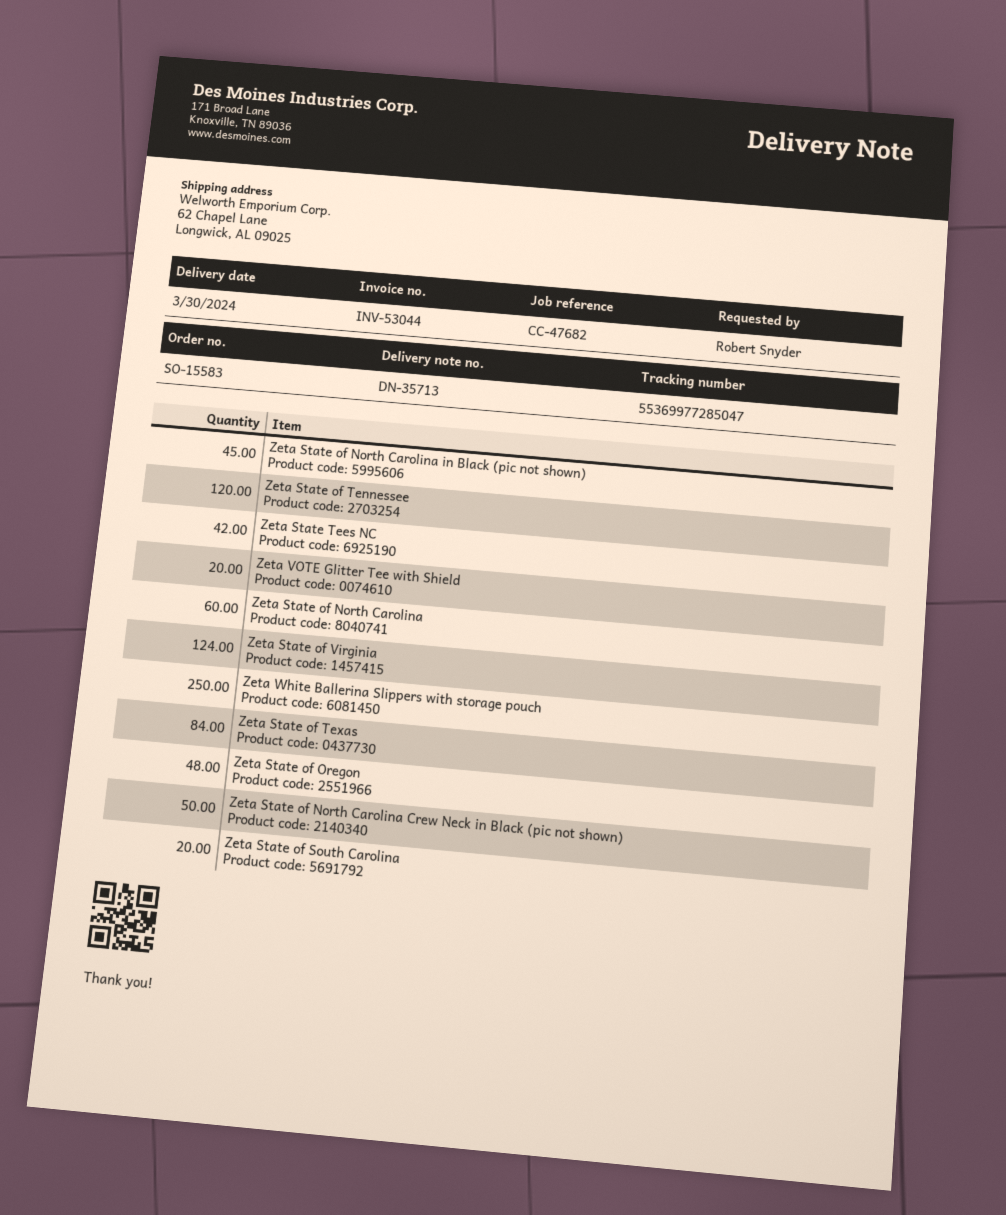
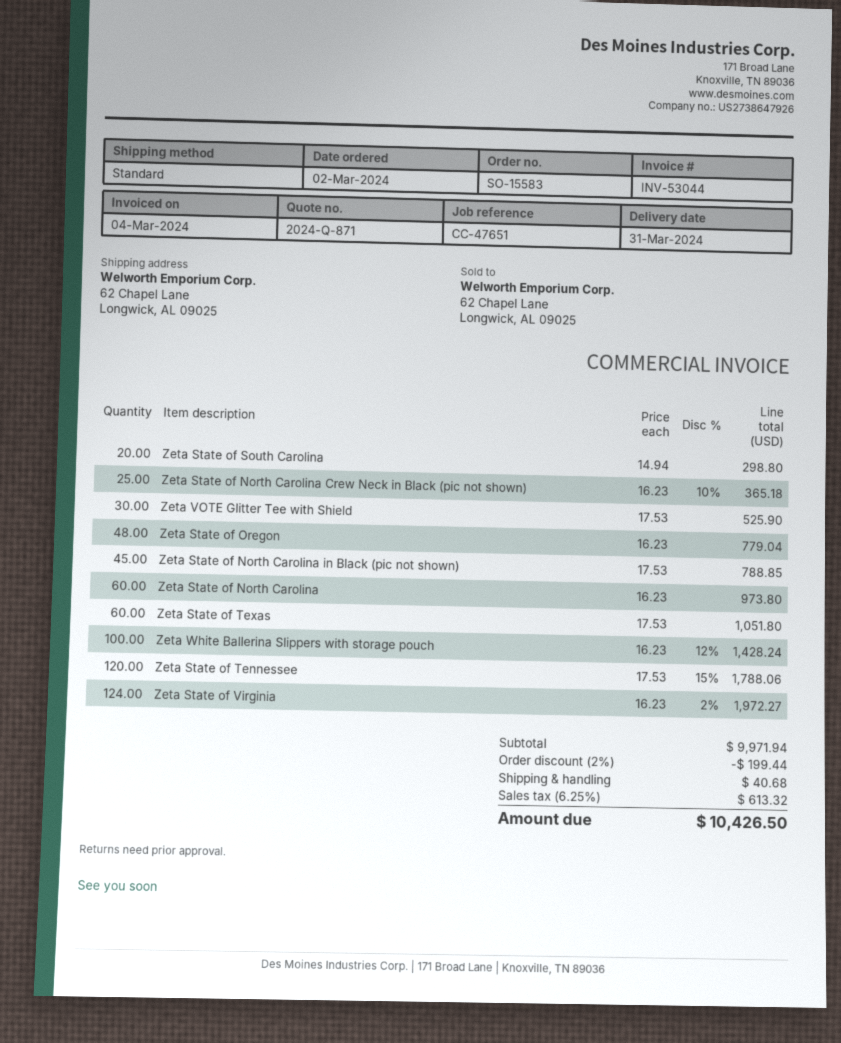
delivery date: 2024-03-30 -> 2024-03-31
reference: CC-47682 -> CC-47651
Zeta State Tees NC: 42 -> none
Zeta VOTE Glitter Tee with Shield: 20 -> 30
Zeta White Ballerina Slippers with storage pouch: 250 -> 100
Zeta State of Texas: 84 -> 60
Zeta State of North Carolina Crew Neck in Black (pic not shown): 50 -> 25

